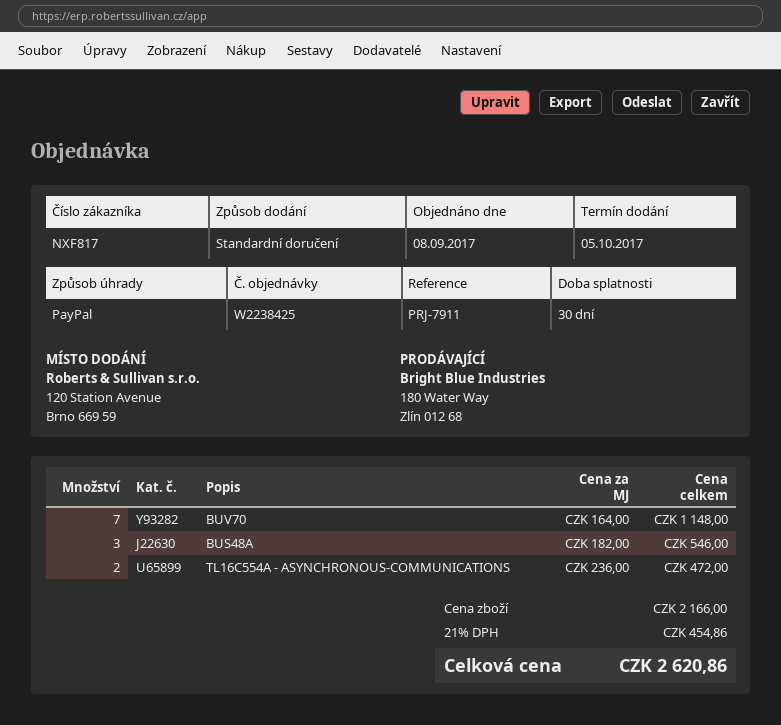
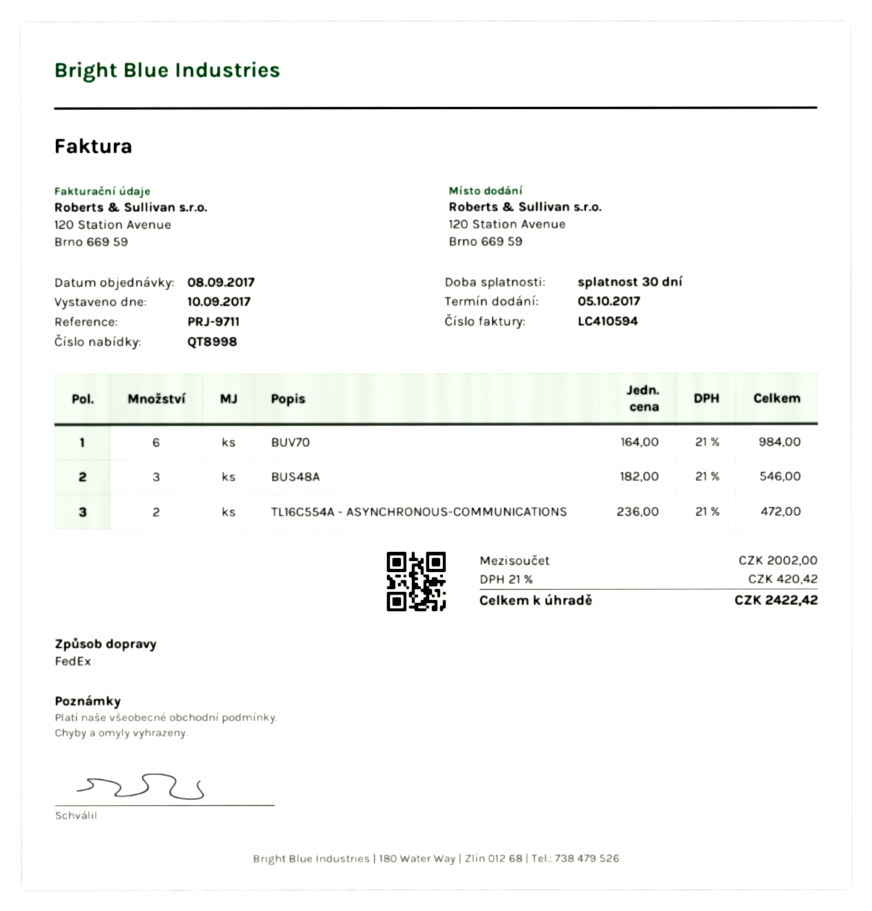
reference: PRJ-7911 -> PRJ-9711
shipping method: standard -> FedEx
BUV70: 7 x 164.00 = 1148.00 -> 6 x 164.00 = 984.00
subtotal: 2166.00 -> 2002.00
tax: 21% = 454.86 -> 21% = 420.42
total: 2620.86 -> 2422.42

